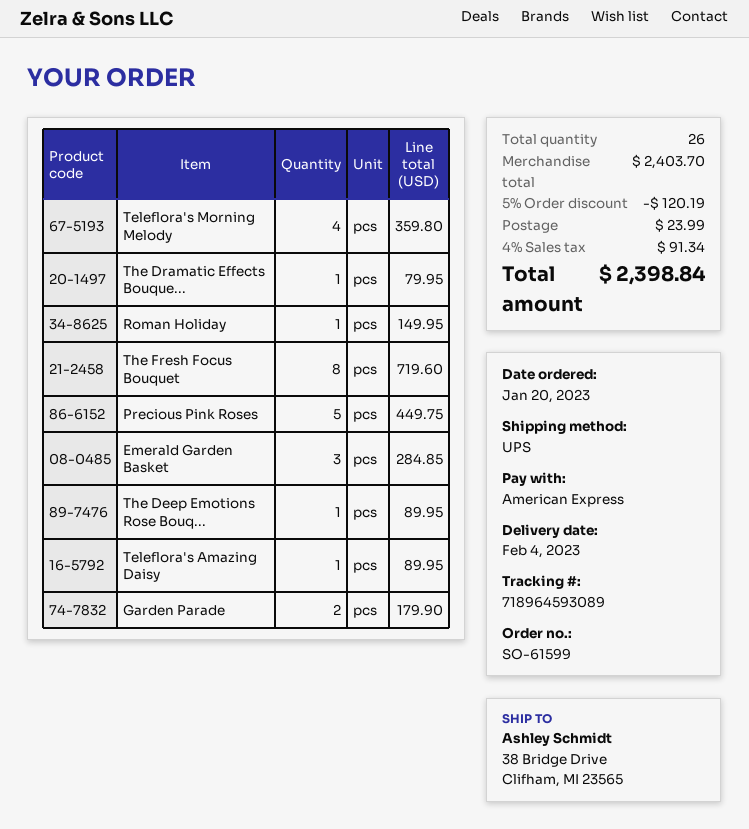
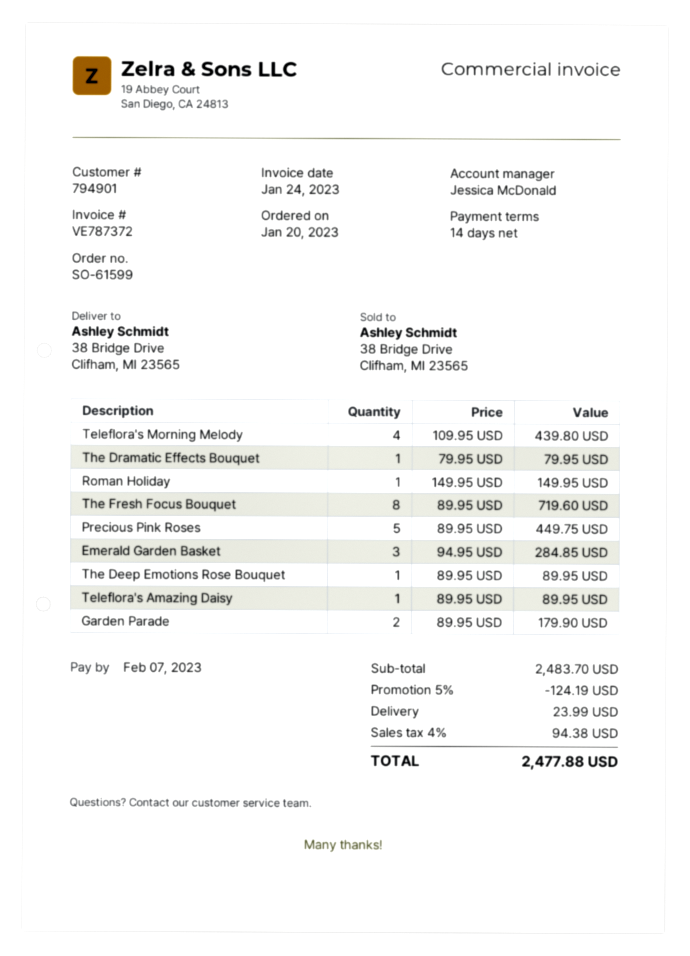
Teleflora's Morning Melody: 4 for 359.80 -> 4 for 439.80
subtotal: 2403.70 -> 2483.70
discount: 5% = 120.19 -> 5% = 124.19
tax: 4% = 91.34 -> 4% = 94.38
total: 2398.84 -> 2477.88

